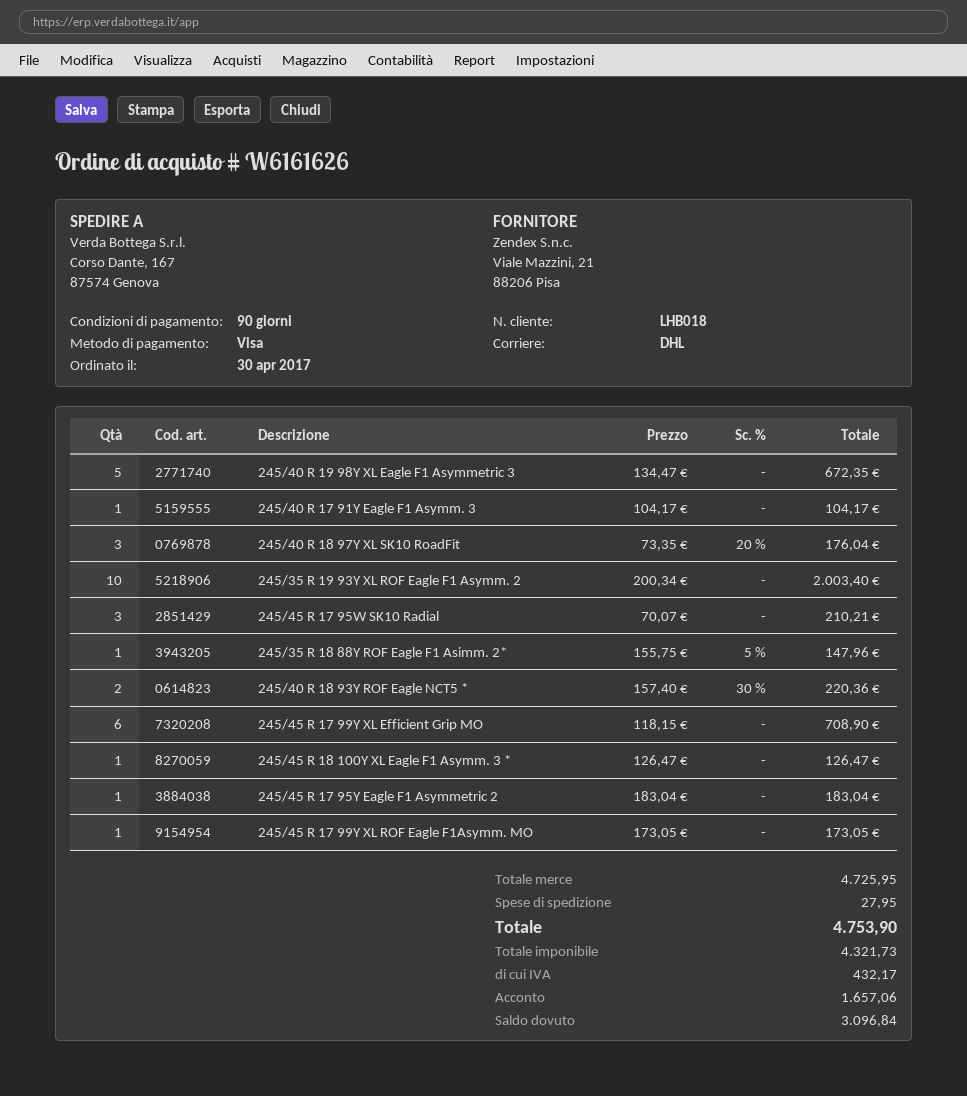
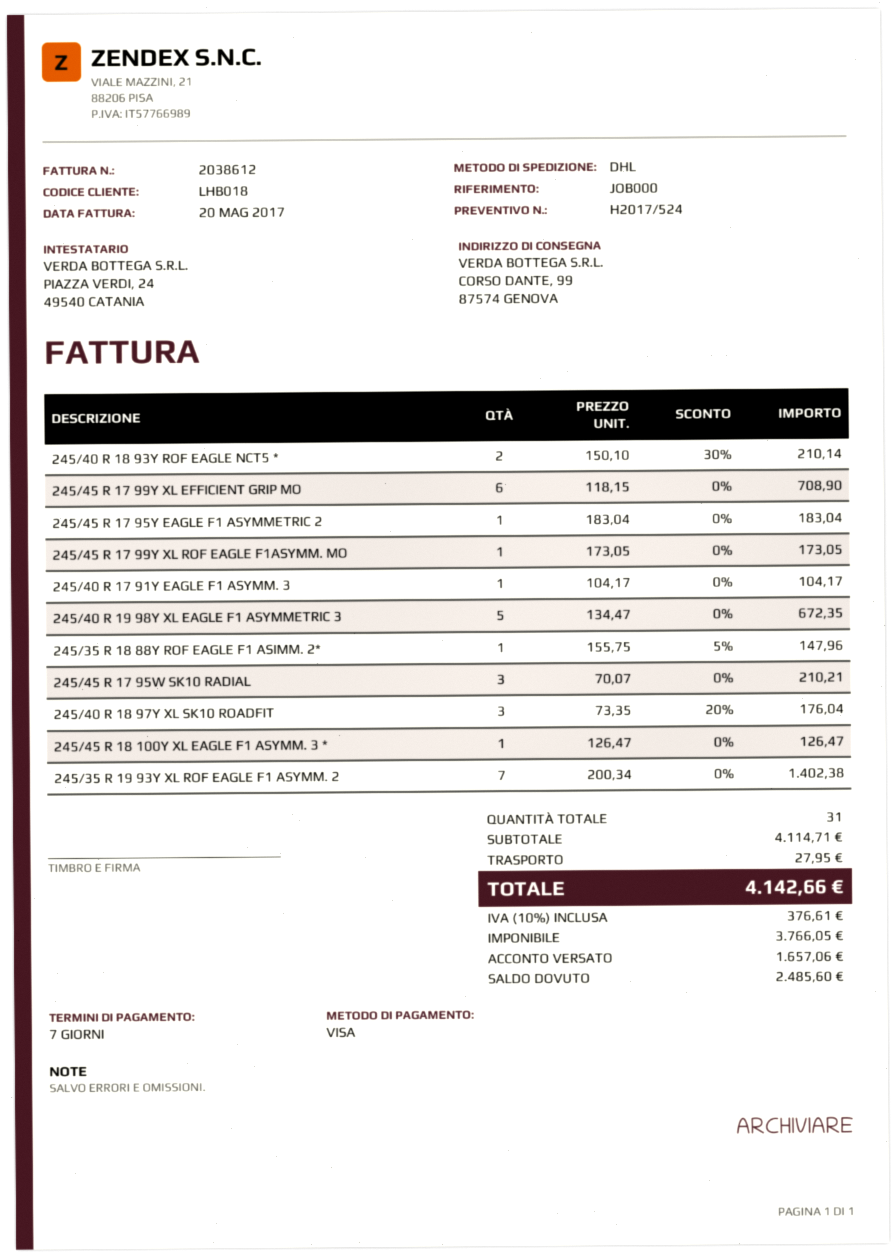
payment terms: 90 days -> 7 days
ship to: Corso Dante, 167, 87574 Genova -> CORSO DANTE, 99, 87574 GENOVA
245/35 R 19 93Y XL ROF Eagle F1 Asymm. 2: 10 x 200.34 = 2003.40 -> 7 x 200.34 = 1402.38
245/40 R 18 93Y ROF Eagle NCT5 *: 2 x 157.40 - 30% = 220.36 -> 2 x 150.10 - 30% = 210.14
subtotal: 4725.95 -> 4114.71
net: 4321.73 -> 3766.05
tax: 432.17 -> 376.61
total: 4753.90 -> 4142.66
balance: 3096.84 -> 2485.60

